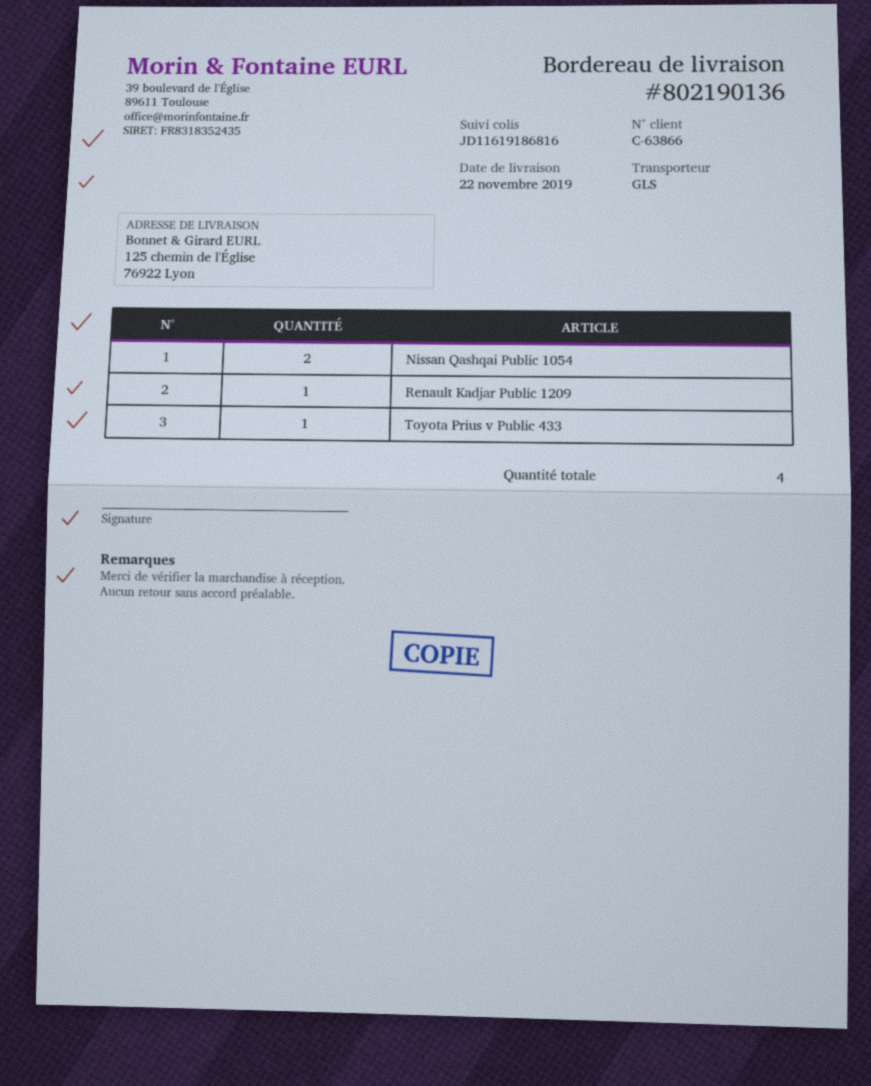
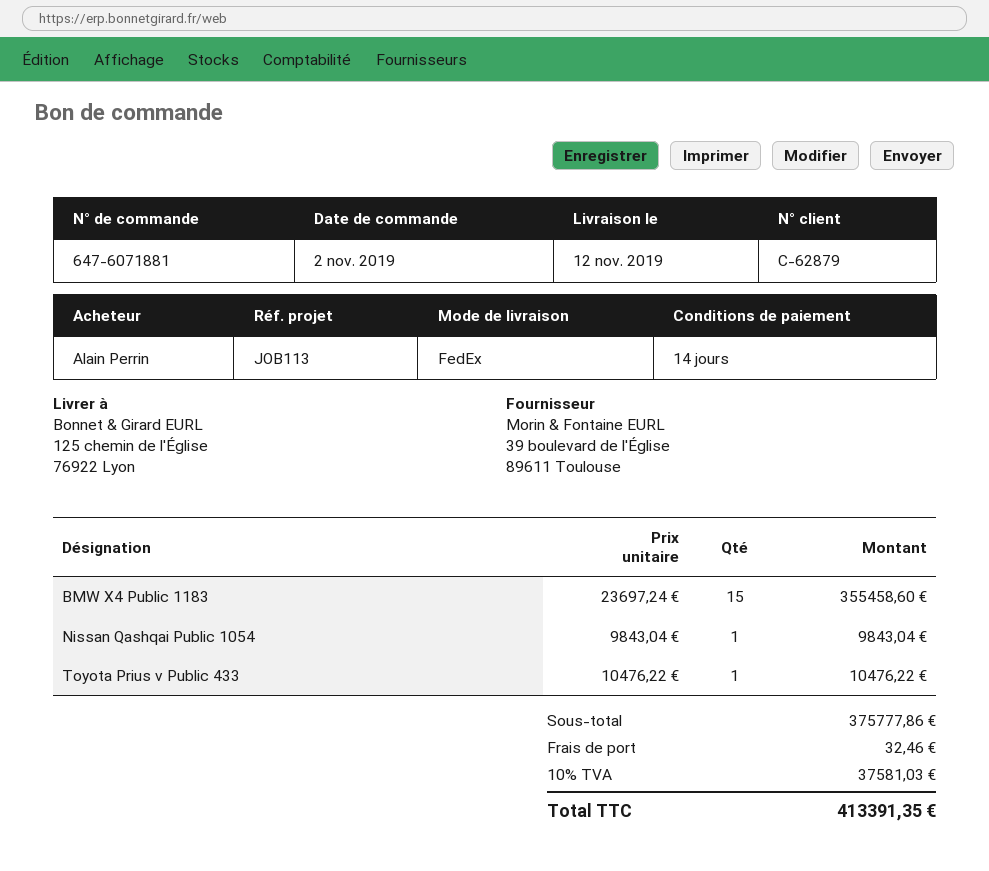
delivery date: 2019-11-22 -> 2019-11-12
customer number: C-63866 -> C-62879
shipping method: GLS -> FedEx
Nissan Qashqai Public 1054: 2 -> 1
Renault Kadjar Public 1209: 1 -> none
BMW X4 Public 1183: none -> 15

